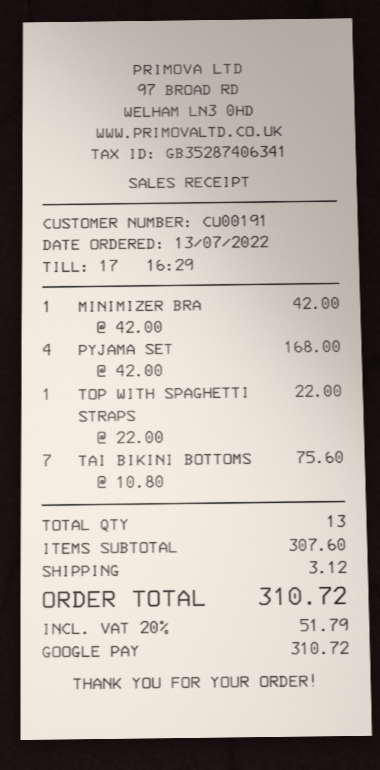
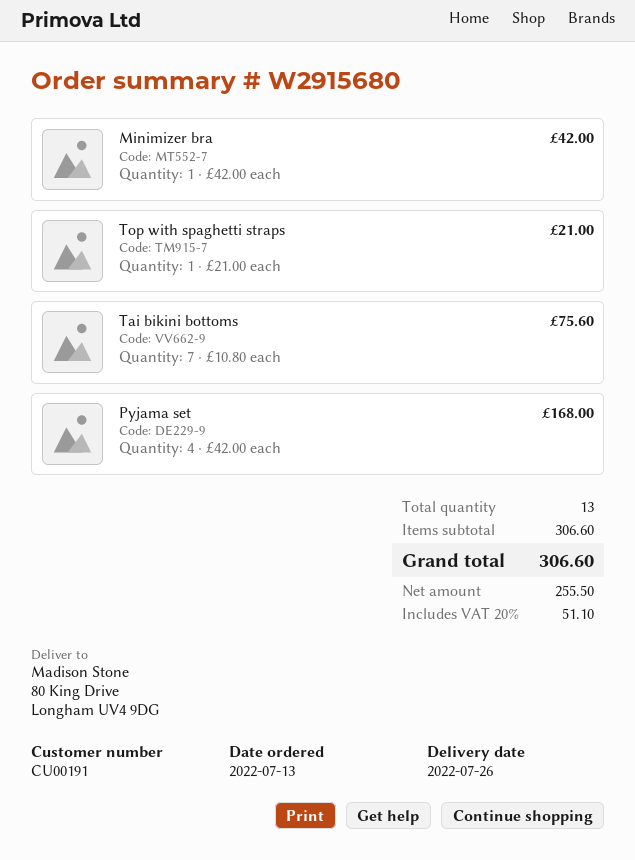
TOP WITH SPAGHETTI STRAPS: 1 x 22.00 = 22.00 -> 1 x 21.00 = 21.00
subtotal: 307.60 -> 306.60
shipping: 3.12 -> none
tax: 20% = 51.79 -> 20% = 51.10
total: 310.72 -> 306.60

